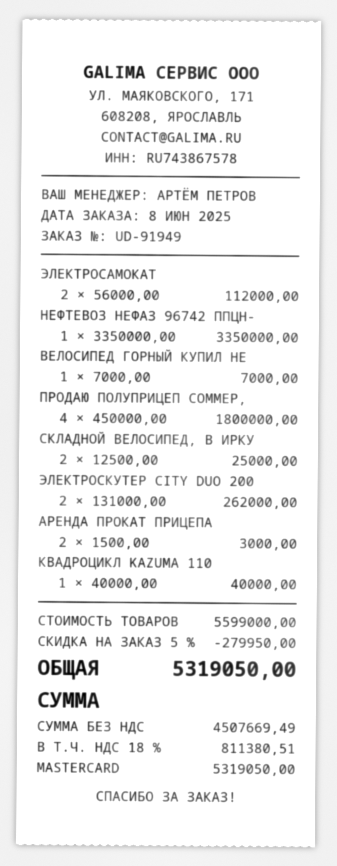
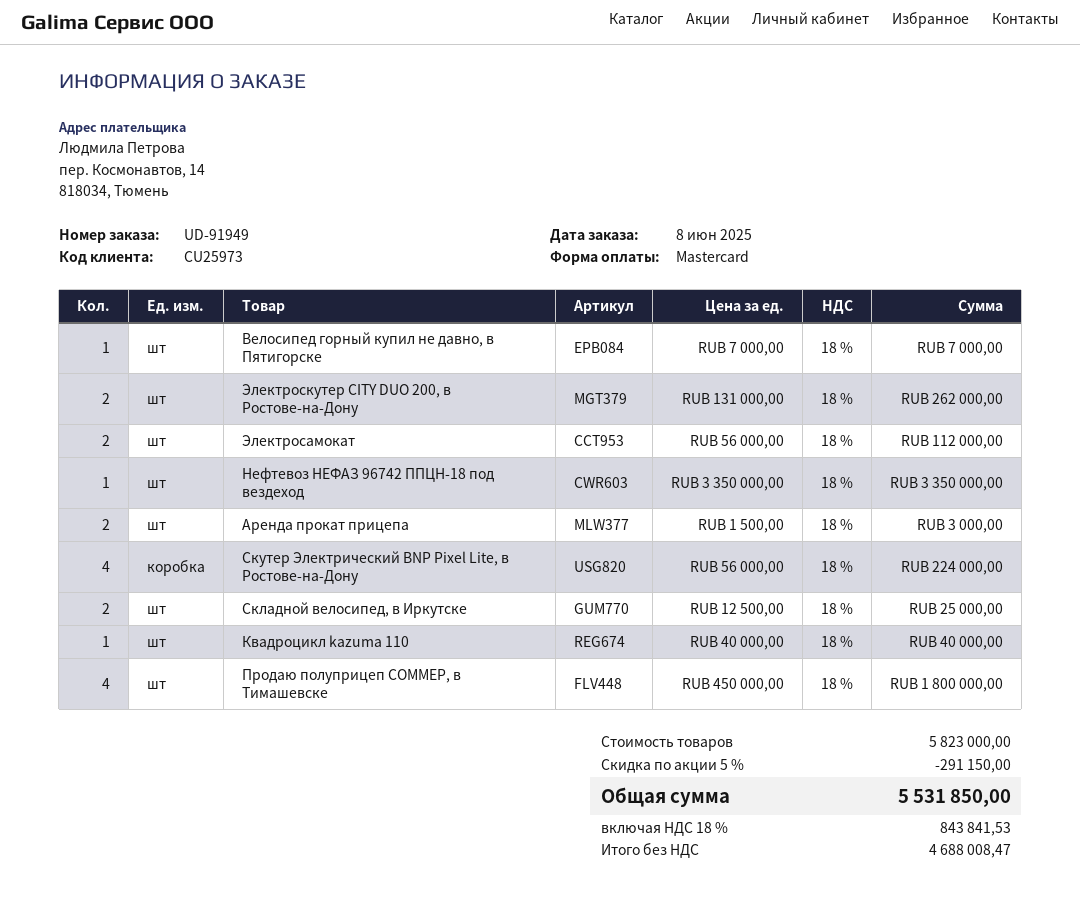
Скутер Электрический BNP Pixel Lite, в Ростове-на-Дону: none -> 4 x 56000.00 = 224000.00
subtotal: 5599000.00 -> 5823000.00
discount: 5% = 279950.00 -> 5% = 291150.00
net: 4507669.49 -> 4688008.47
tax: 18% = 811380.51 -> 18% = 843841.53
total: 5319050.00 -> 5531850.00

